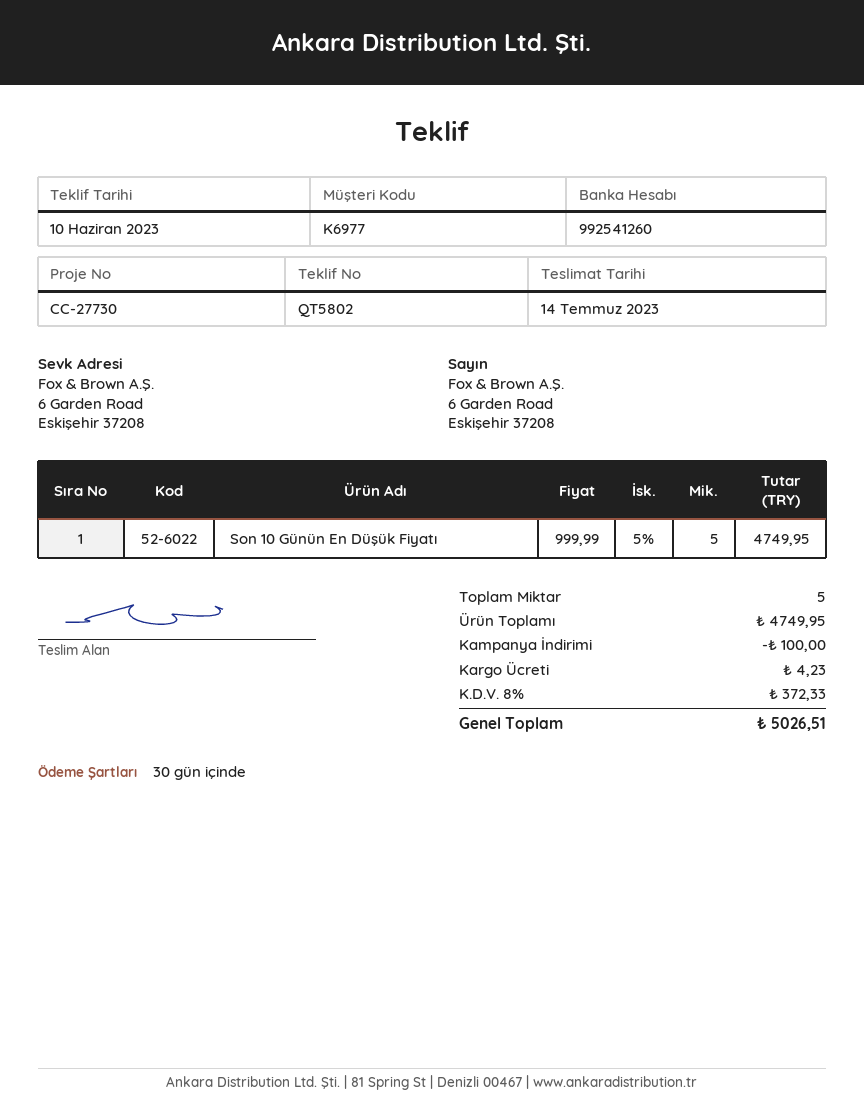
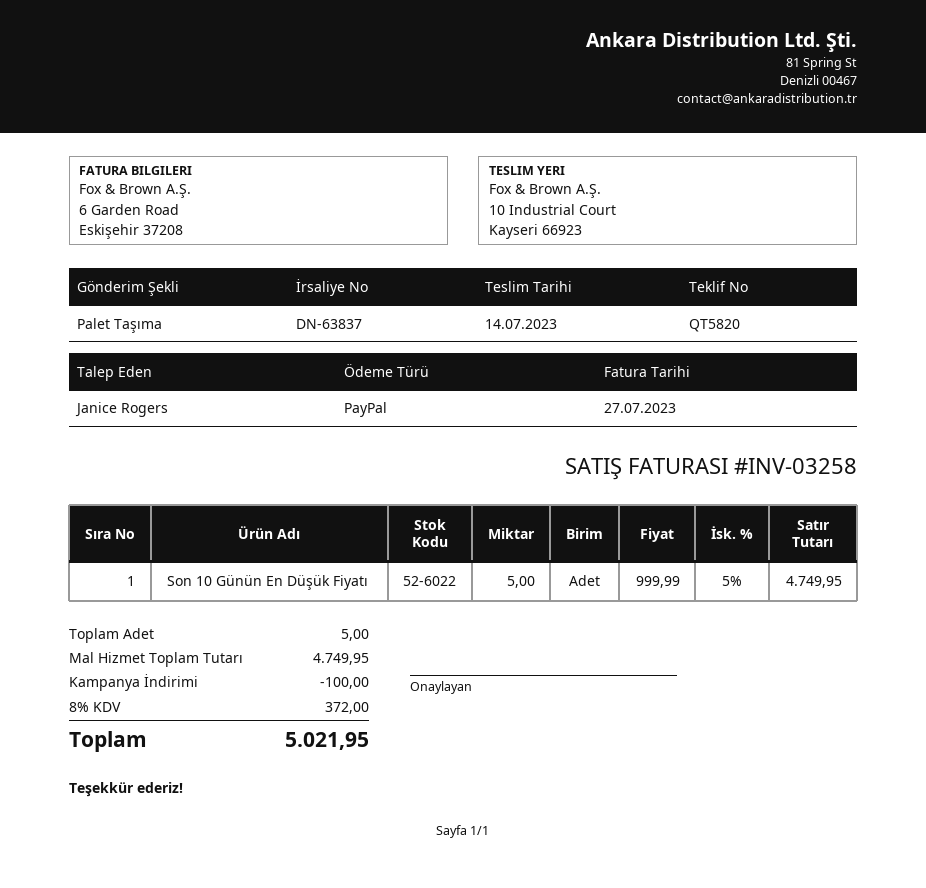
quote number: QT5802 -> QT5820
ship to: 6 Garden Road, Eskişehir 37208 -> 10 Industrial Court, Kayseri 66923
shipping: 4.23 -> none
tax: 8% = 372.33 -> 8% = 372.00
total: 5026.51 -> 5021.95

